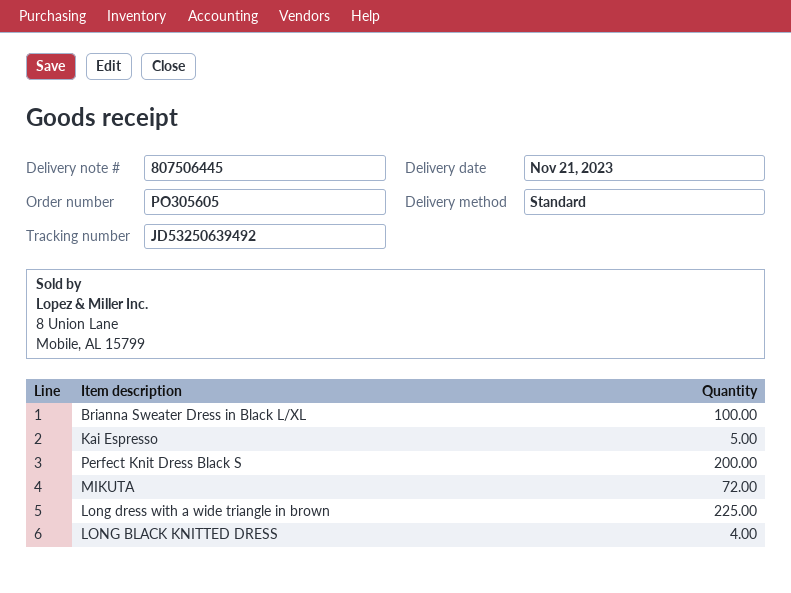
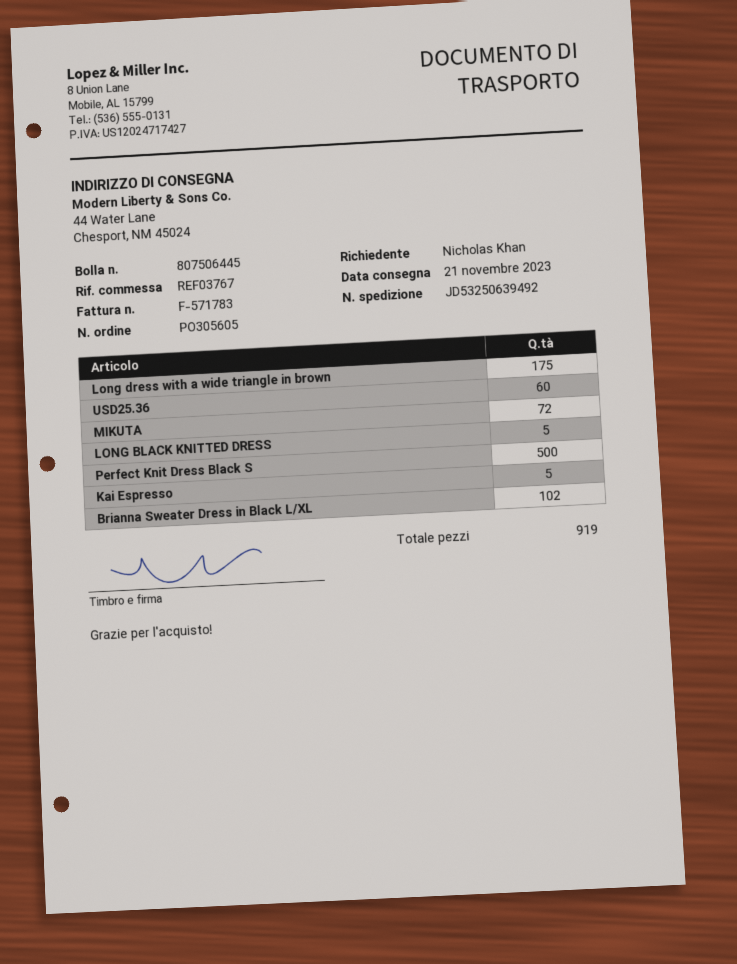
Brianna Sweater Dress in Black L/XL: 100 -> 102
Perfect Knit Dress Black S: 200 -> 500
Long dress with a wide triangle in brown: 225 -> 175
LONG BLACK KNITTED DRESS: 4 -> 5
USD25.36: none -> 60

